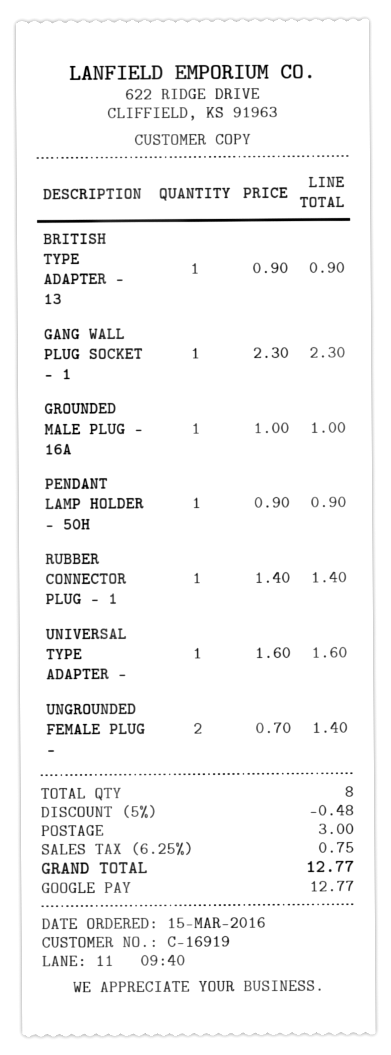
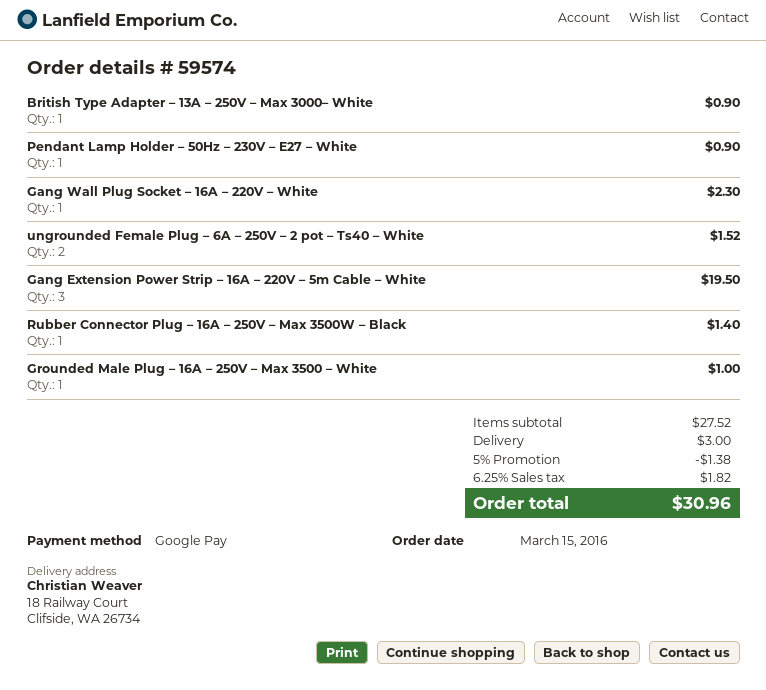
UNIVERSAL TYPE ADAPTER –: 1 for 1.60 -> none
UNGROUNDED FEMALE PLUG –: 2 for 1.40 -> 2 for 1.52
Gang Extension Power Strip – 16A – 220V – 5m Cable – White: none -> 3 for 19.50
discount: 5% = 0.48 -> 5% = 1.38
tax: 6.25% = 0.75 -> 6.25% = 1.82
total: 12.77 -> 30.96

